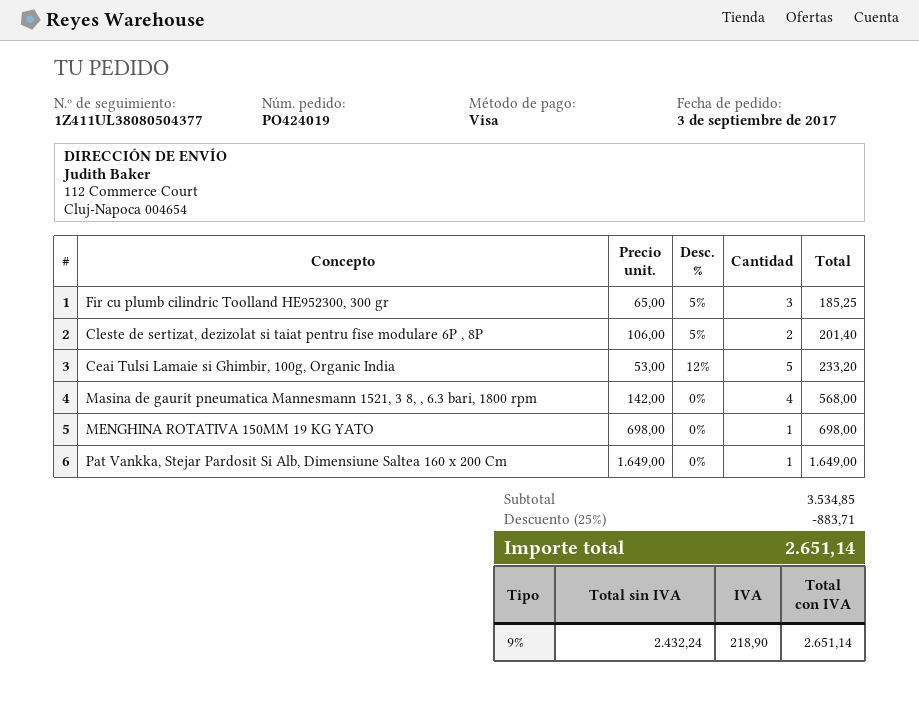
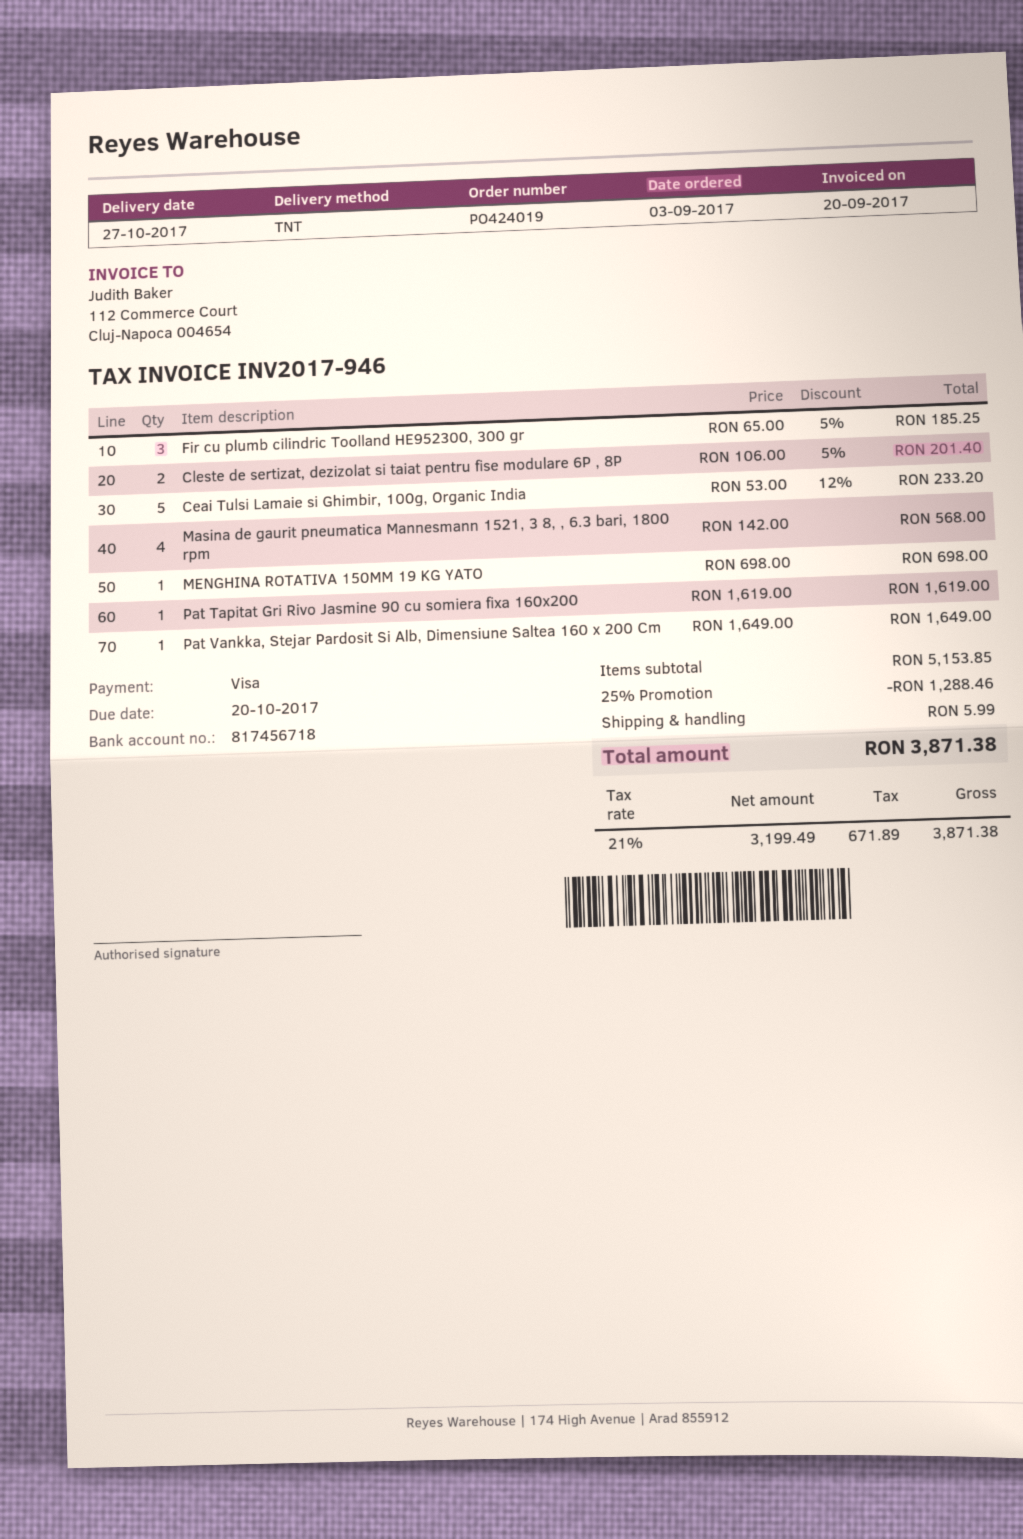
Pat Tapitat Gri Rivo Jasmine 90 cu somiera fixa 160x200: none -> 1 x 1619.00 = 1619.00
subtotal: 3534.85 -> 5153.85
discount: 25% = 883.71 -> 25% = 1288.46
shipping: none -> 5.99
net: 2432.24 -> 3199.49
tax: 9% = 218.90 -> 21% = 671.89
total: 2651.14 -> 3871.38

